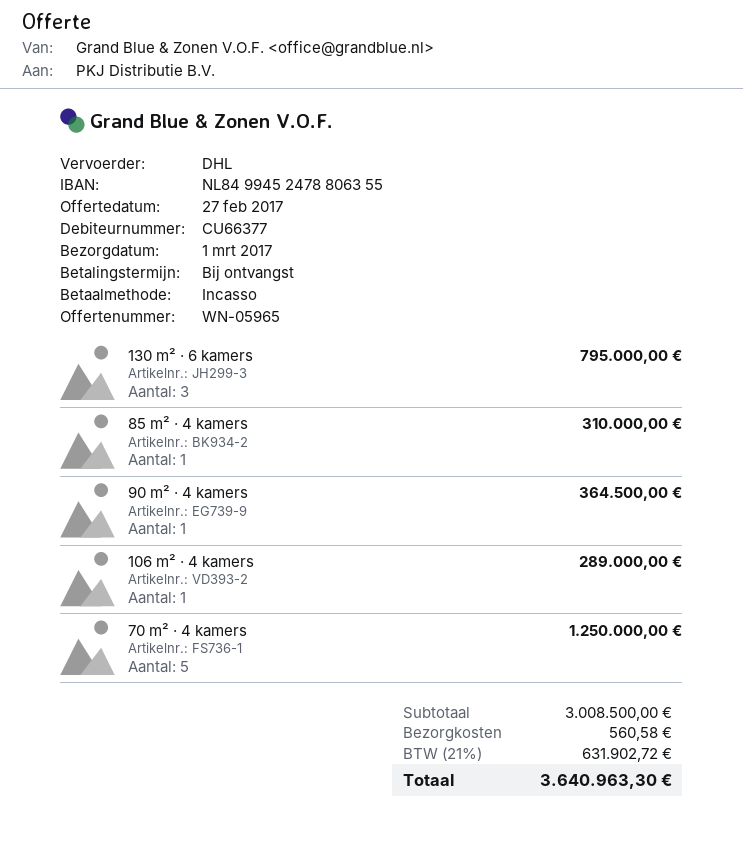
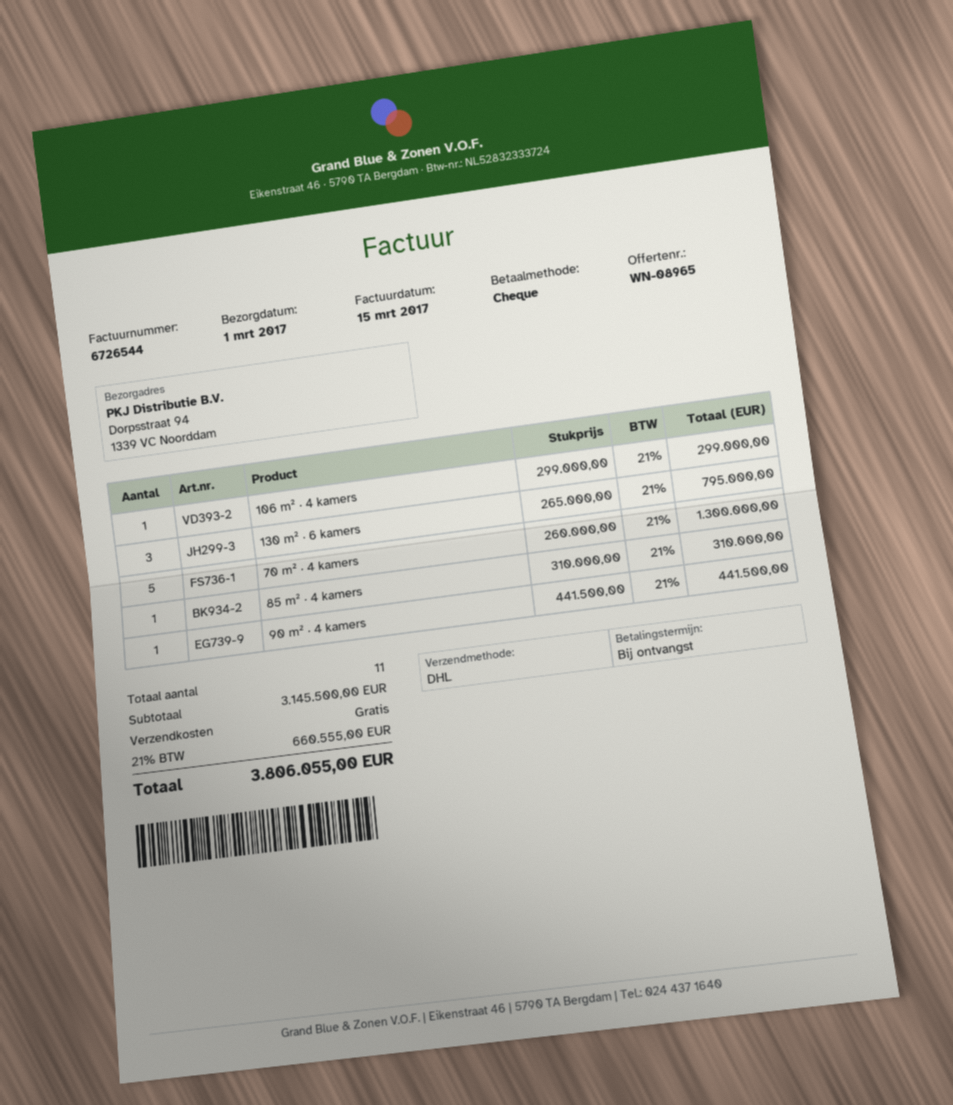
quote number: WN-05965 -> WN-08965
payment method: direct debit -> cheque
90 m² · 4 kamers: 1 for 364500.00 -> 1 for 441500.00
106 m² · 4 kamers: 1 for 289000.00 -> 1 for 299000.00
70 m² · 4 kamers: 5 for 1250000.00 -> 5 for 1300000.00
subtotal: 3008500.00 -> 3145500.00
shipping: 560.58 -> 0.00
tax: 21% = 631902.72 -> 21% = 660555.00
total: 3640963.30 -> 3806055.00

